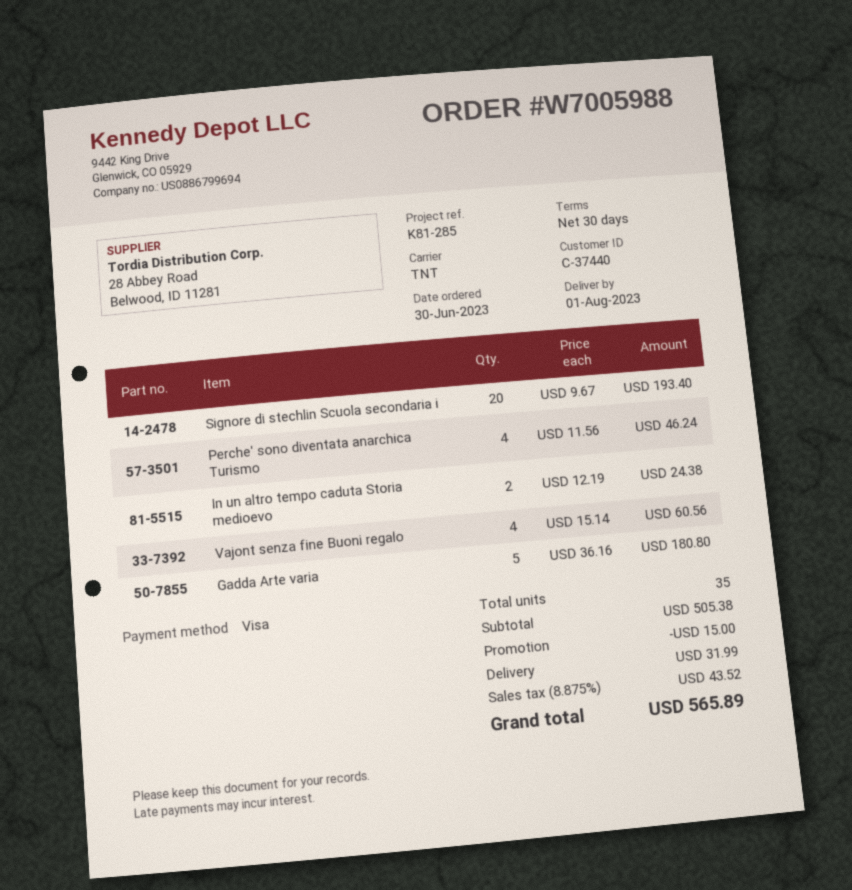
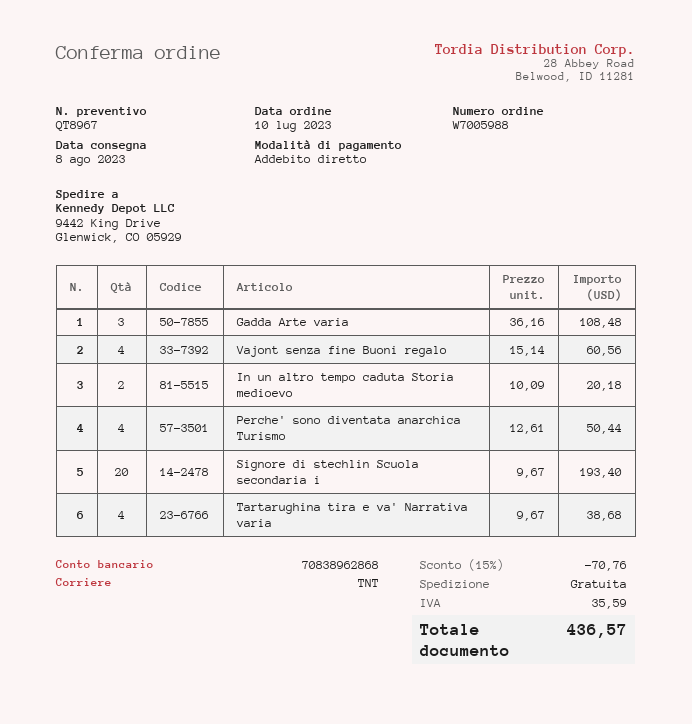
order date: 2023-06-30 -> 2023-07-10
delivery date: 2023-08-01 -> 2023-08-08
payment method: Visa -> direct debit
Perche' sono diventata anarchica Turismo: 4 x 11.56 = 46.24 -> 4 x 12.61 = 50.44
In un altro tempo caduta Storia medioevo: 2 x 12.19 = 24.38 -> 2 x 10.09 = 20.18
Gadda Arte varia: 5 x 36.16 = 180.80 -> 3 x 36.16 = 108.48
Tartarughina tira e va' Narrativa varia: none -> 4 x 9.67 = 38.68
discount: 15.00 -> 70.76
shipping: 31.99 -> 0.00
tax: 43.52 -> 35.59
total: 565.89 -> 436.57

